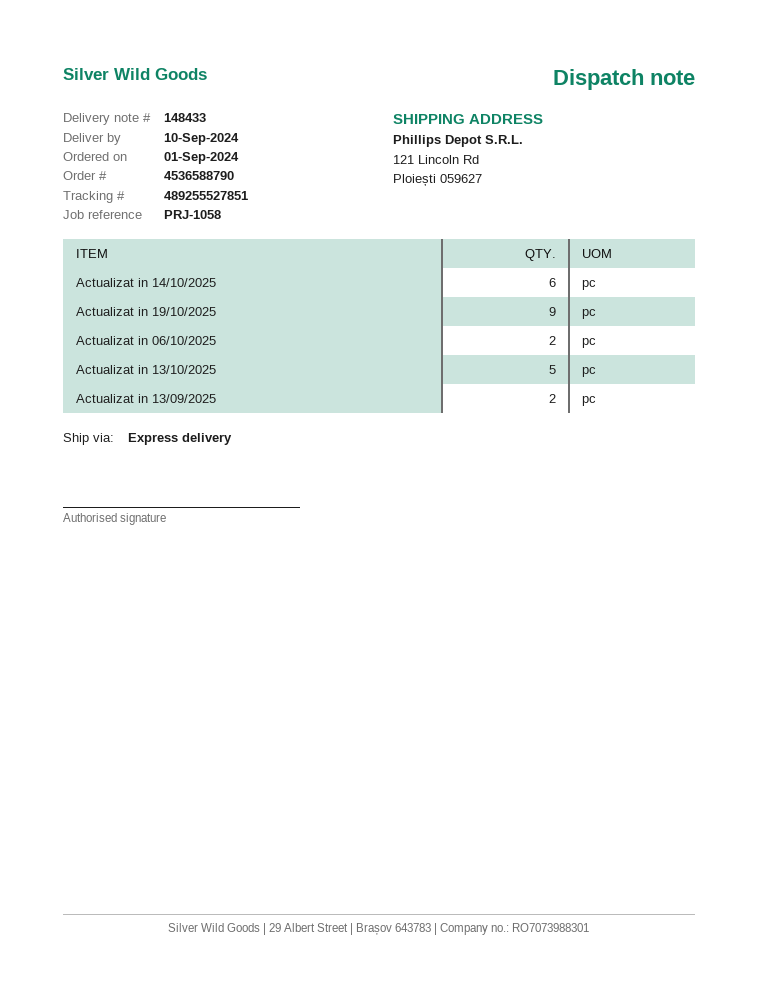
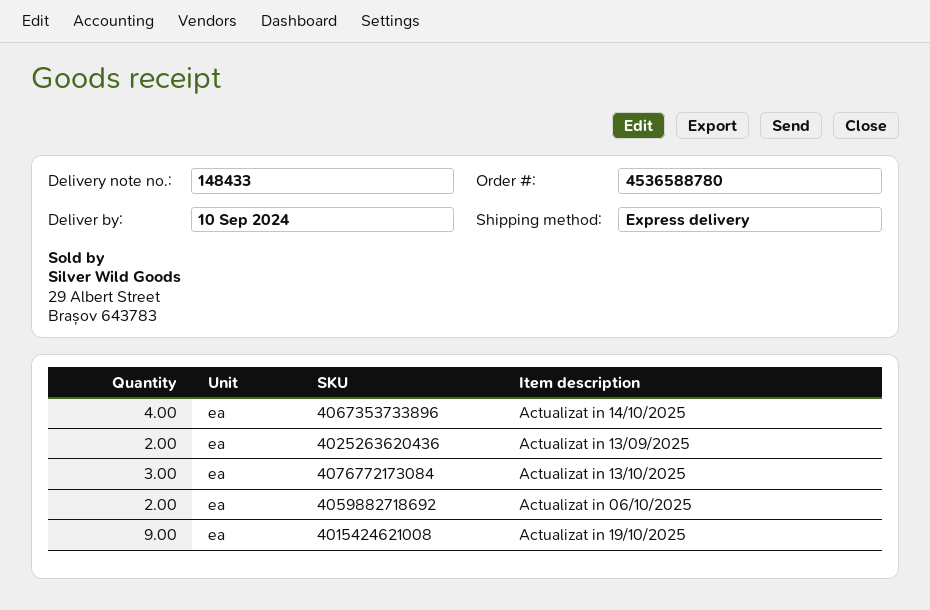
order number: 4536588790 -> 4536588780
Actualizat in 14/10/2025: 6 -> 4
Actualizat in 13/10/2025: 5 -> 3

